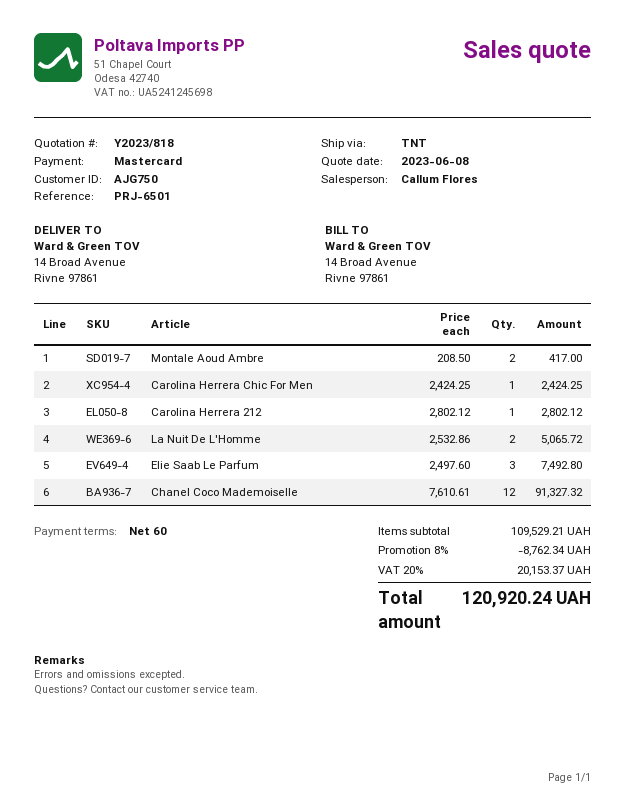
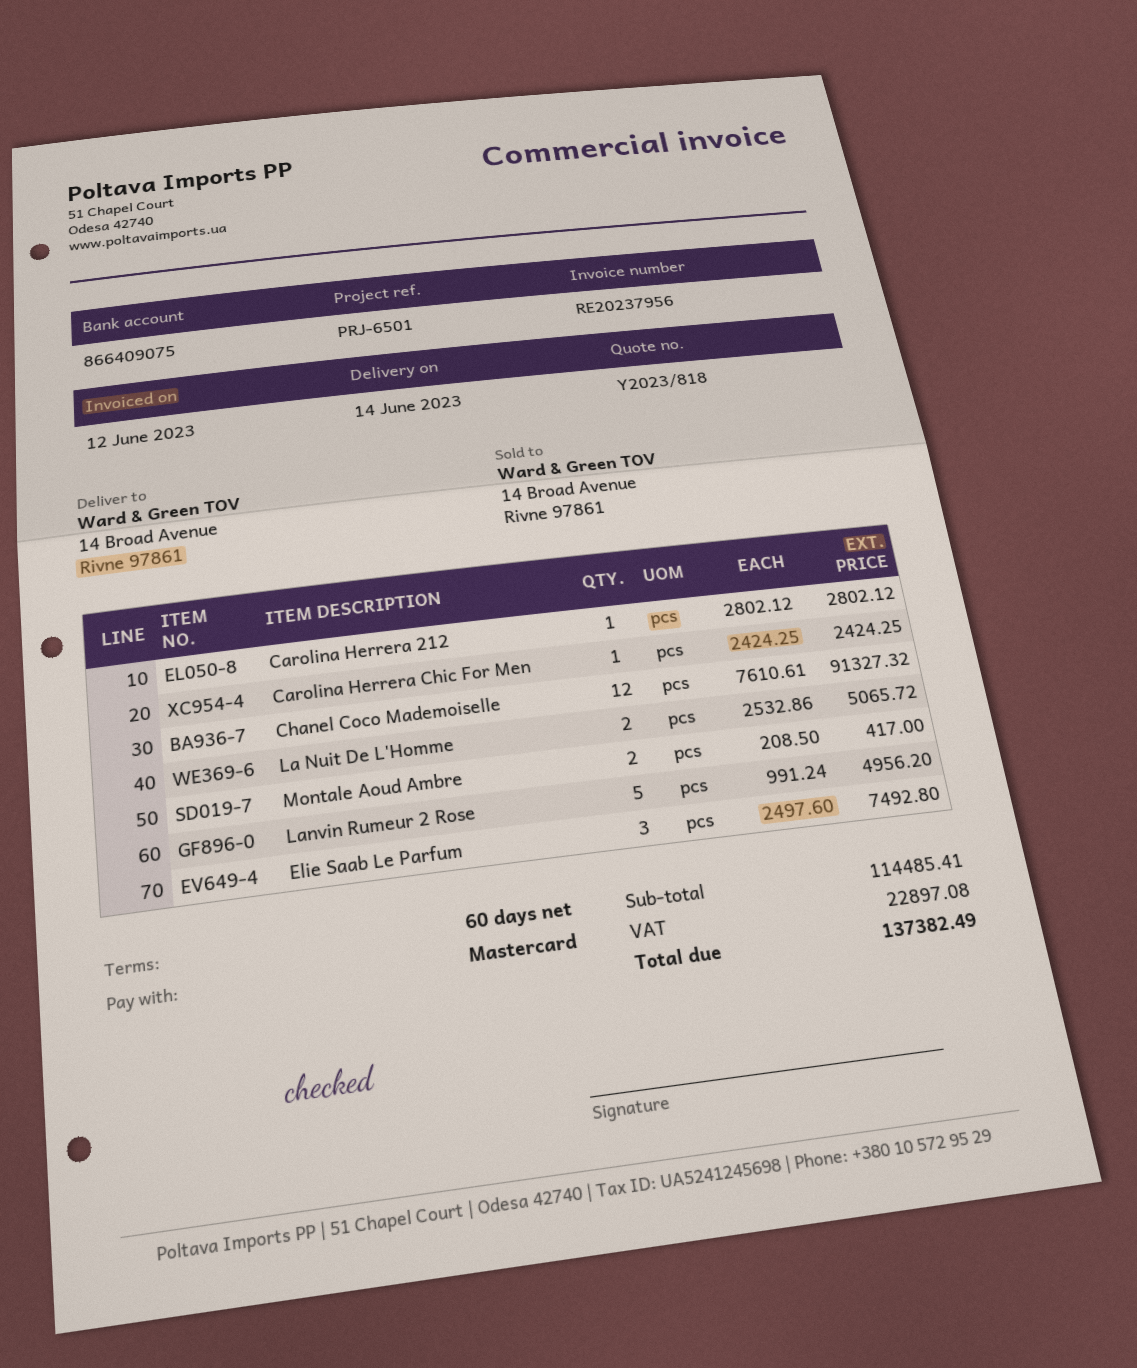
Lanvin Rumeur 2 Rose: none -> 5 x 991.24 = 4956.20
subtotal: 109529.21 -> 114485.41
discount: 8% = 8762.34 -> none
tax: 20153.37 -> 22897.08
total: 120920.24 -> 137382.49

